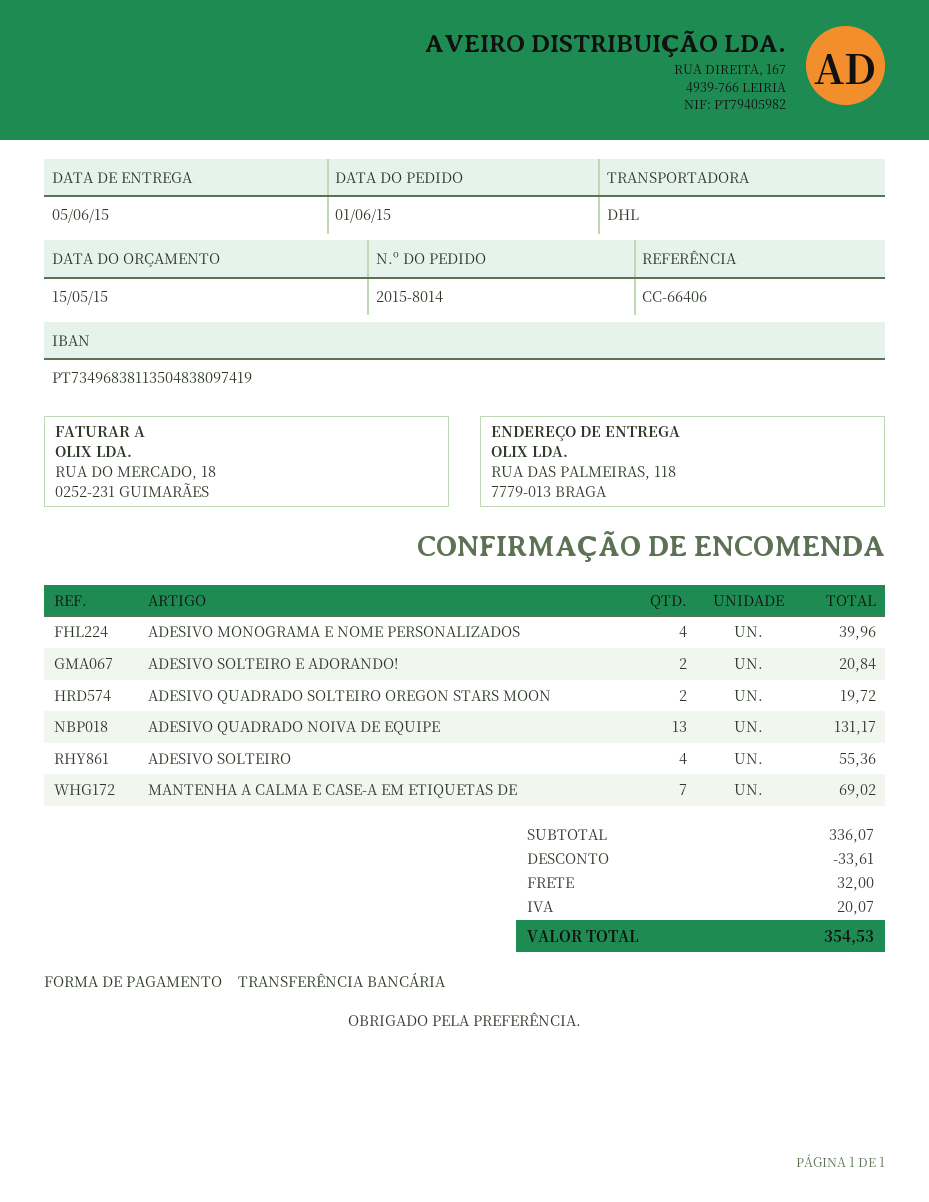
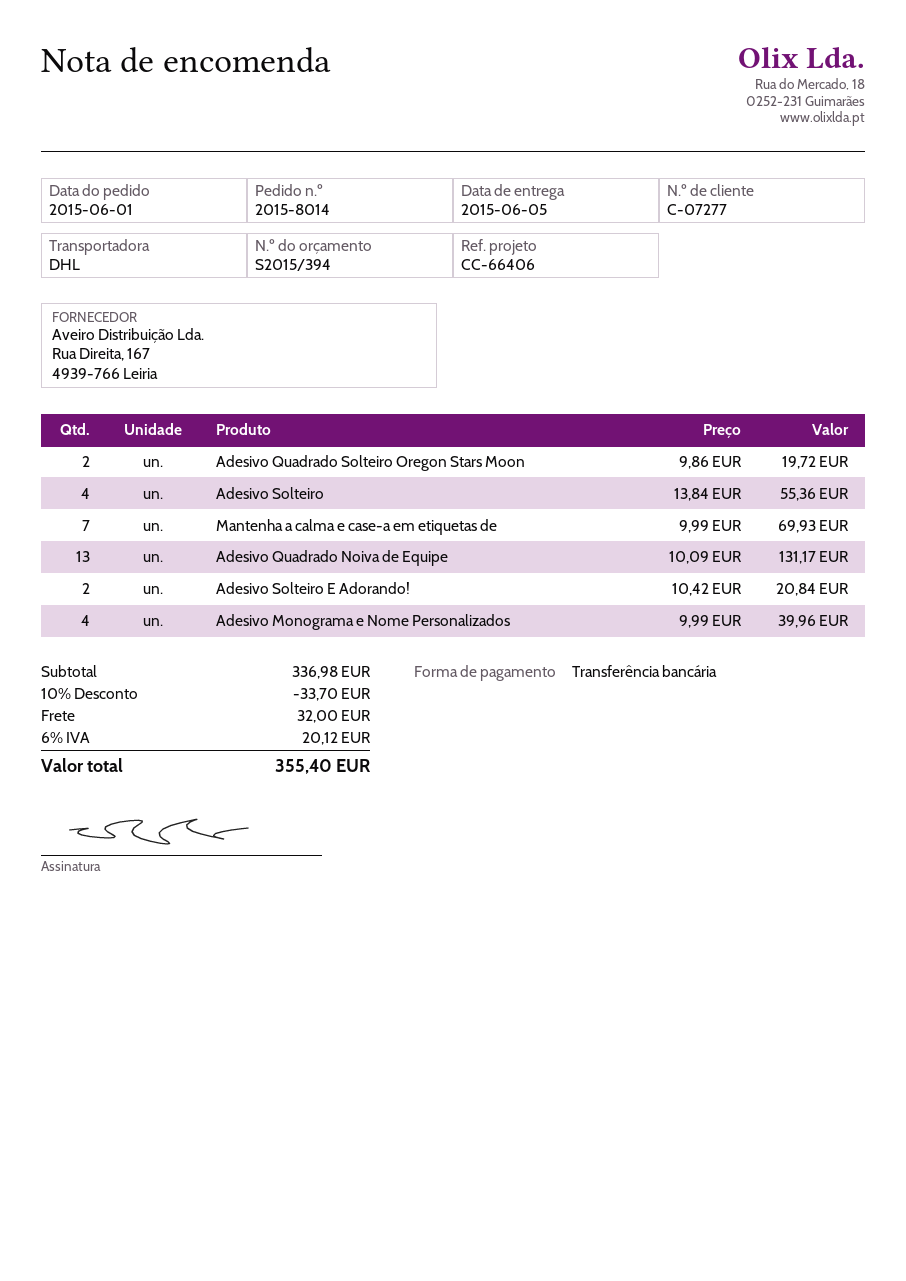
MANTENHA A CALMA E CASE-A EM ETIQUETAS DE: 7 for 69.02 -> 7 for 69.93
subtotal: 336.07 -> 336.98
discount: 33.61 -> 33.70
tax: 20.07 -> 20.12
total: 354.53 -> 355.40

